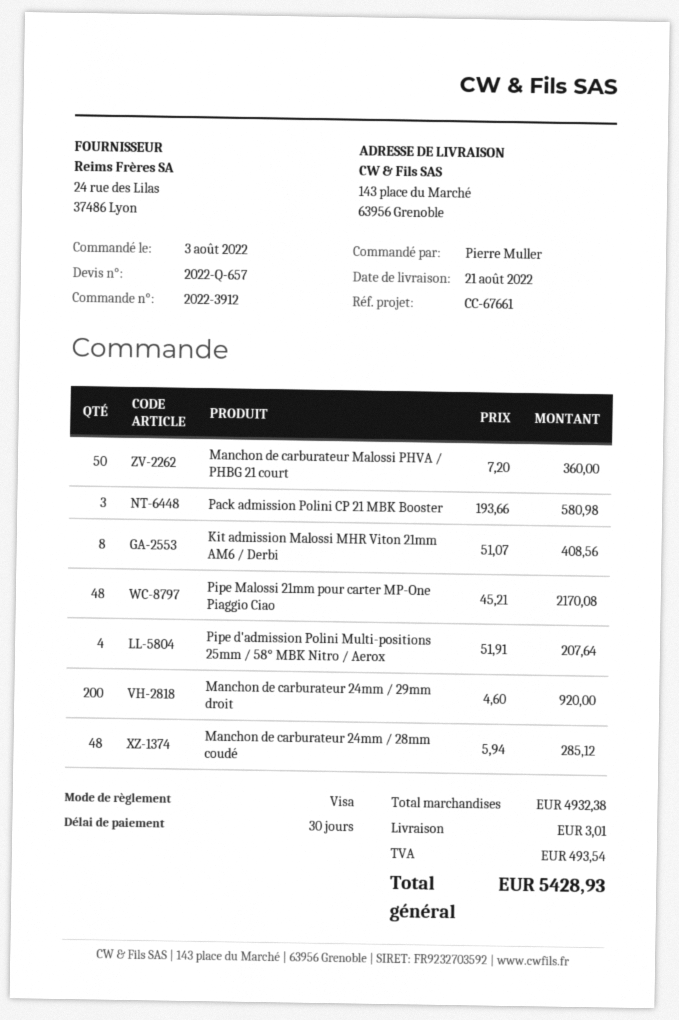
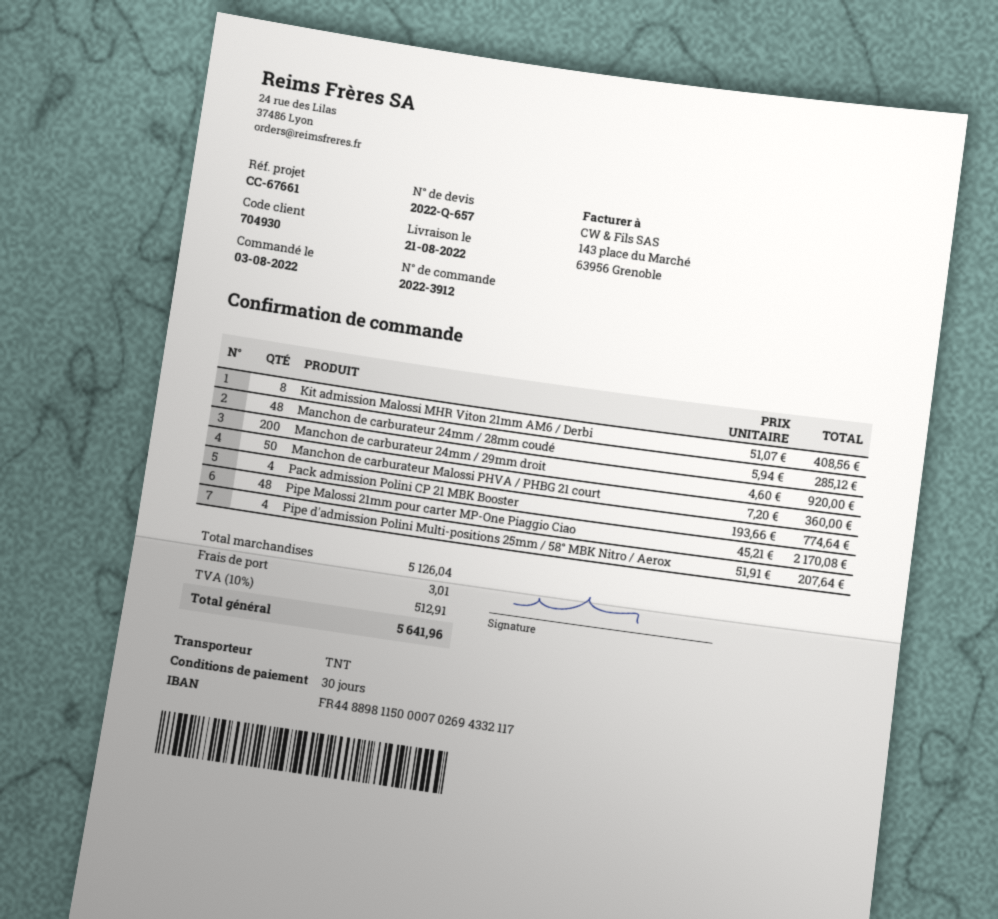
Pack admission Polini CP 21 MBK Booster: 3 x 193.66 = 580.98 -> 4 x 193.66 = 774.64
subtotal: 4932.38 -> 5126.04
tax: 493.54 -> 512.91
total: 5428.93 -> 5641.96

